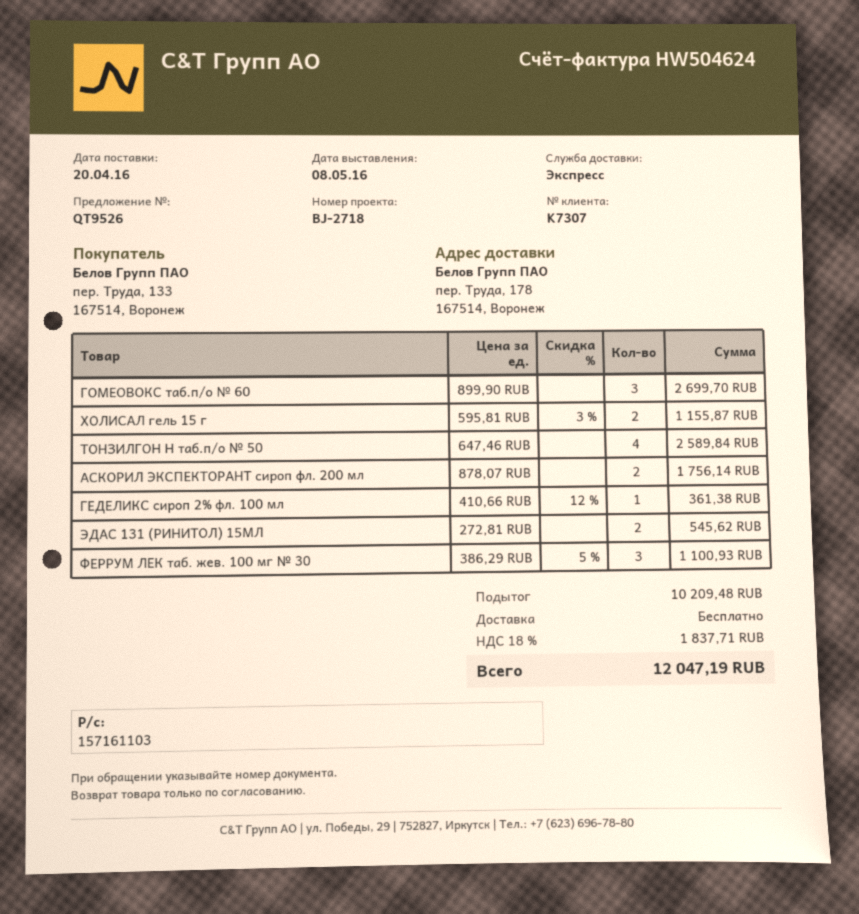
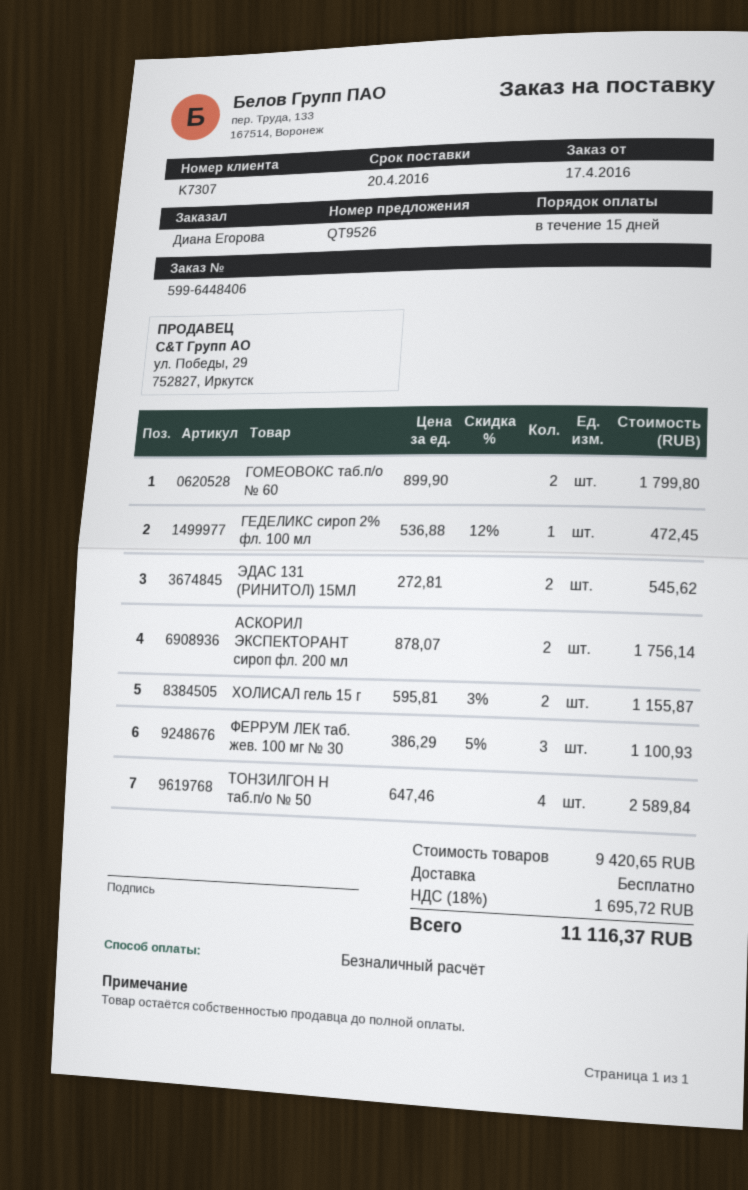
ГОМЕОВОКС таб.п/о № 60: 3 x 899.90 = 2699.70 -> 2 x 899.90 = 1799.80
ГЕДЕЛИКС сироп 2% фл. 100 мл: 1 x 410.66 - 12% = 361.38 -> 1 x 536.88 - 12% = 472.45
subtotal: 10209.48 -> 9420.65
tax: 18% = 1837.71 -> 18% = 1695.72
total: 12047.19 -> 11116.37

